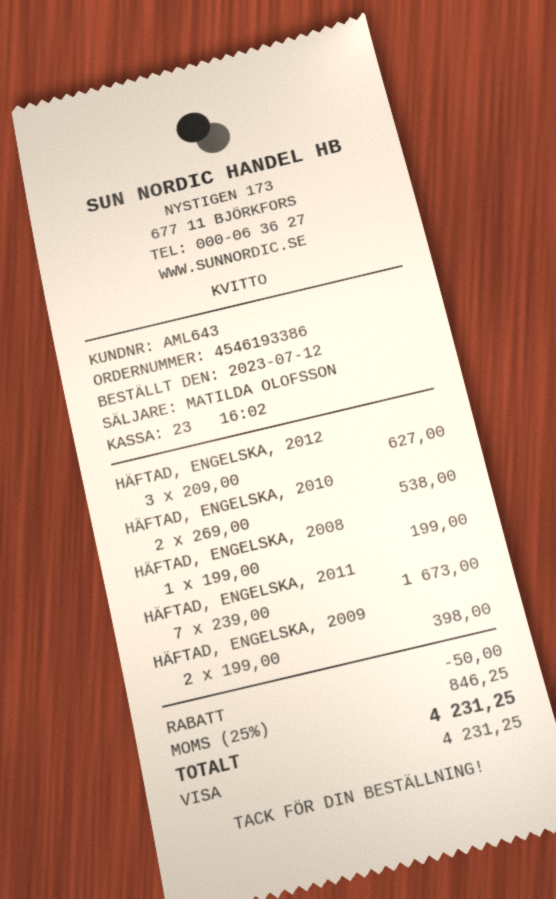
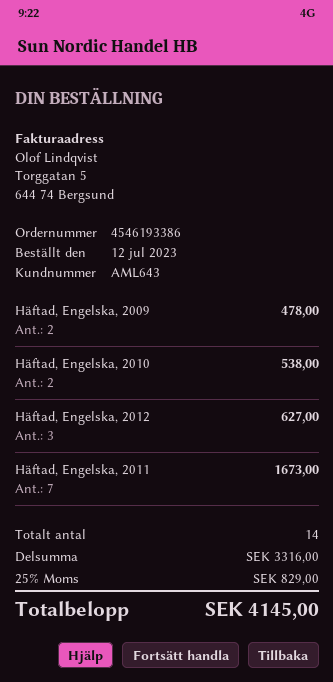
HÄFTAD, ENGELSKA, 2008: 1 for 199.00 -> none
HÄFTAD, ENGELSKA, 2009: 2 for 398.00 -> 2 for 478.00
discount: 50.00 -> none
tax: 25% = 846.25 -> 25% = 829.00
total: 4231.25 -> 4145.00

